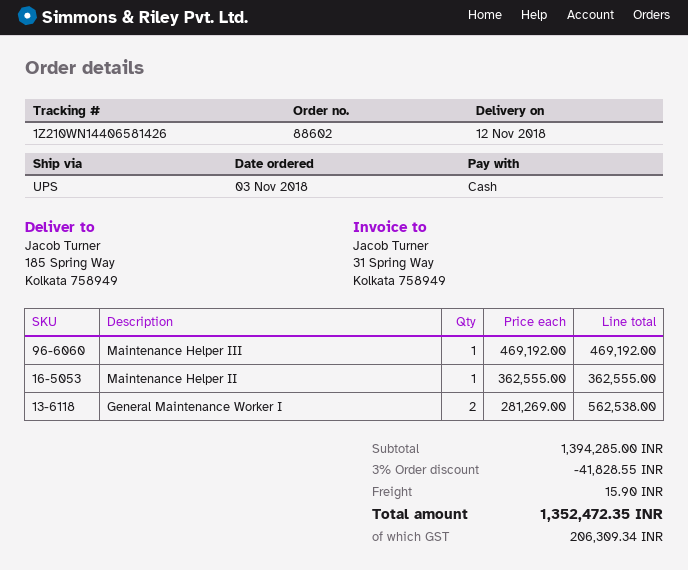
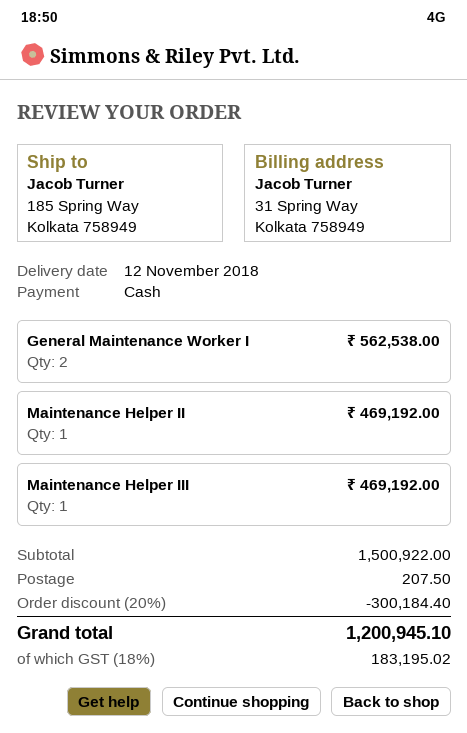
Maintenance Helper II: 1 for 362555.00 -> 1 for 469192.00
subtotal: 1394285.00 -> 1500922.00
discount: 3% = 41828.55 -> 20% = 300184.40
shipping: 15.90 -> 207.50
tax: 206309.34 -> 183195.02
total: 1352472.35 -> 1200945.10

